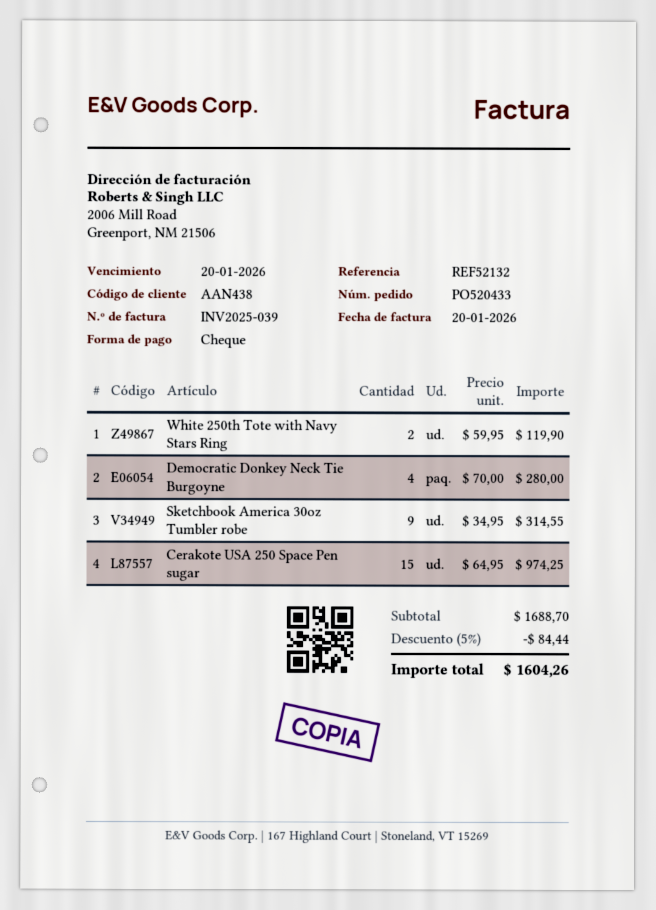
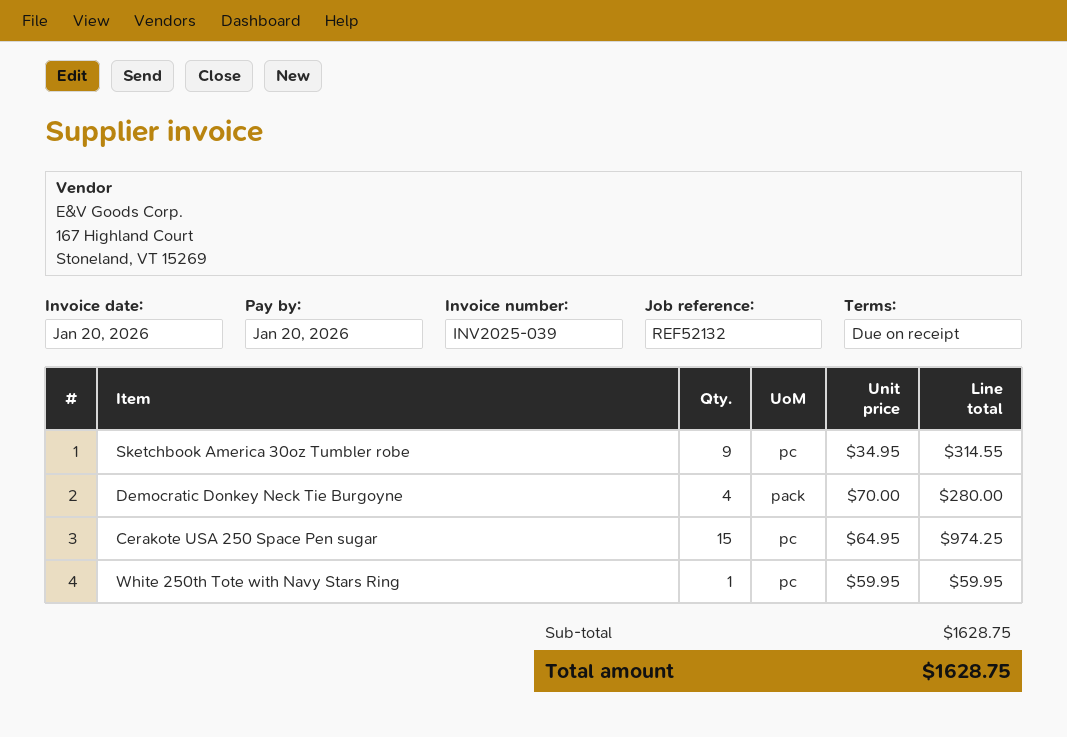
White 250th Tote with Navy Stars Ring: 2 x 59.95 = 119.90 -> 1 x 59.95 = 59.95
subtotal: 1688.70 -> 1628.75
discount: 5% = 84.44 -> none
total: 1604.26 -> 1628.75

